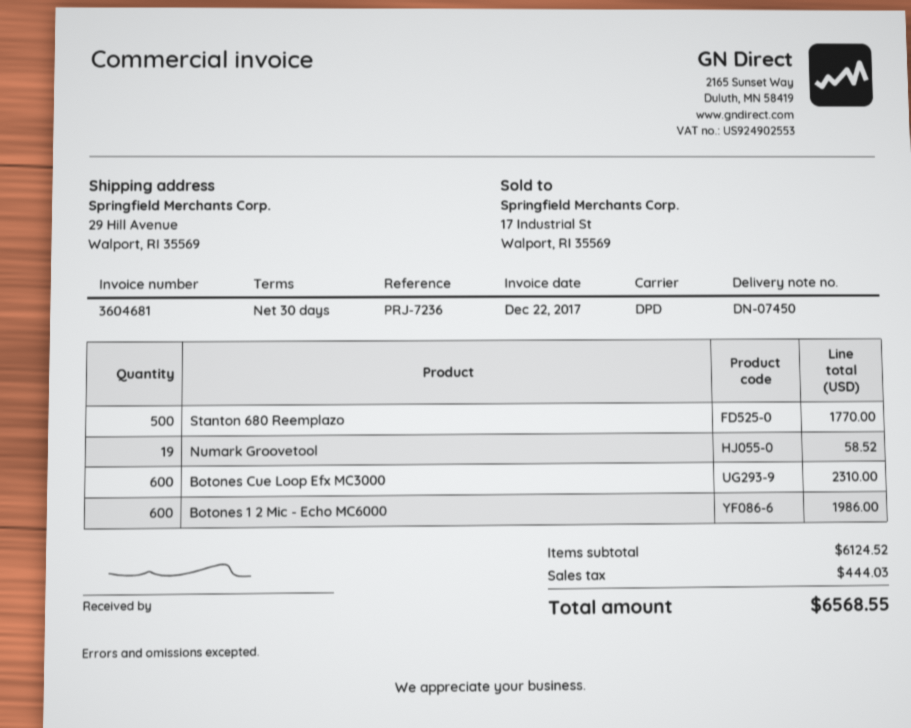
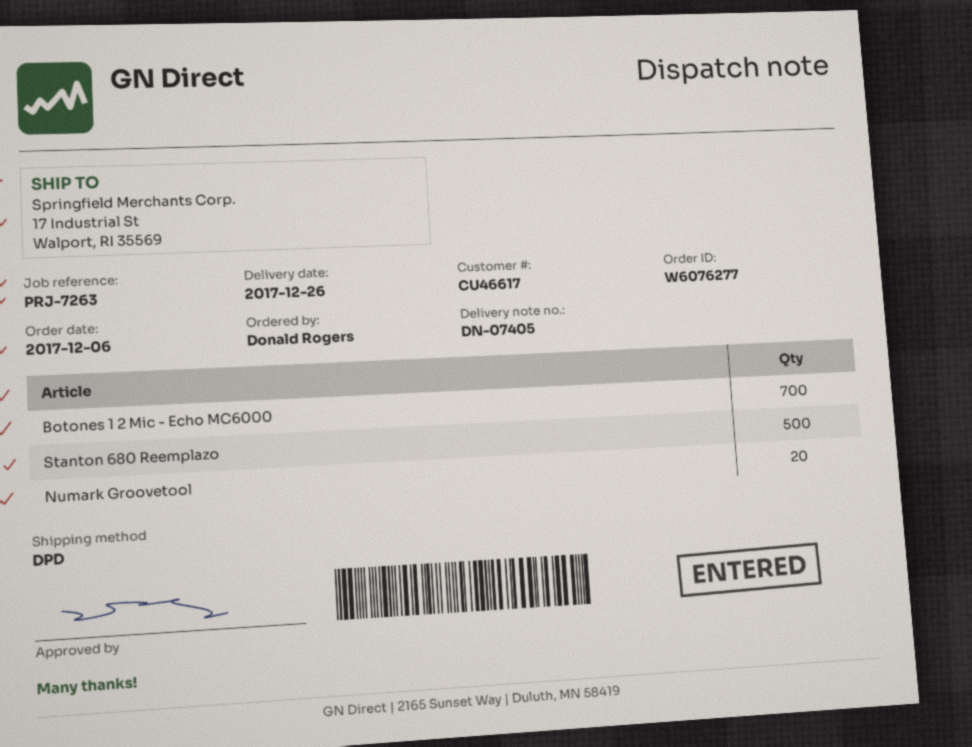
delivery note number: DN-07450 -> DN-07405
reference: PRJ-7236 -> PRJ-7263
ship to: 29 Hill Avenue, Walport, RI 35569 -> 17 Industrial St, Walport, RI 35569
Numark Groovetool: 19 -> 20
Botones Cue Loop Efx MC3000: 600 -> none
Botones 1 2 Mic - Echo MC6000: 600 -> 700

